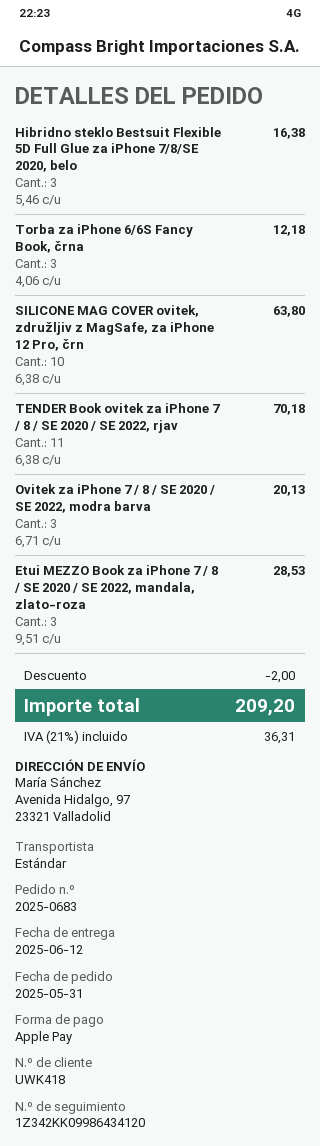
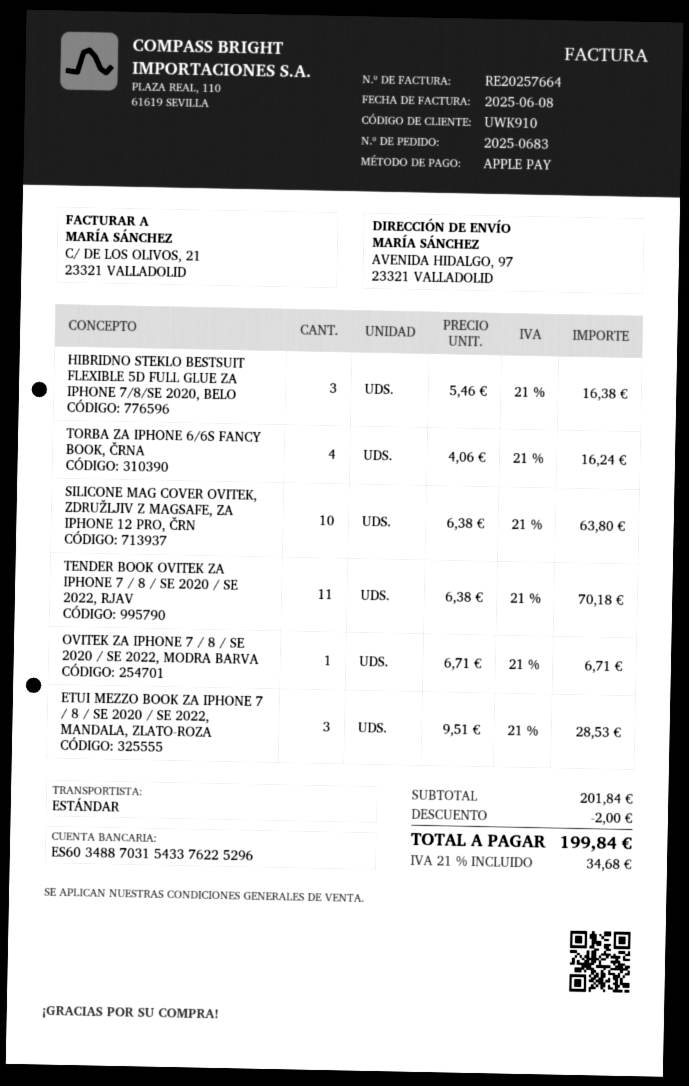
customer number: UWK418 -> UWK910
Torba za iPhone 6/6S Fancy Book, črna: 3 x 4.06 = 12.18 -> 4 x 4.06 = 16.24
Ovitek za iPhone 7 / 8 / SE 2020 / SE 2022, modra barva: 3 x 6.71 = 20.13 -> 1 x 6.71 = 6.71
tax: 21% = 36.31 -> 21% = 34.68
total: 209.20 -> 199.84

